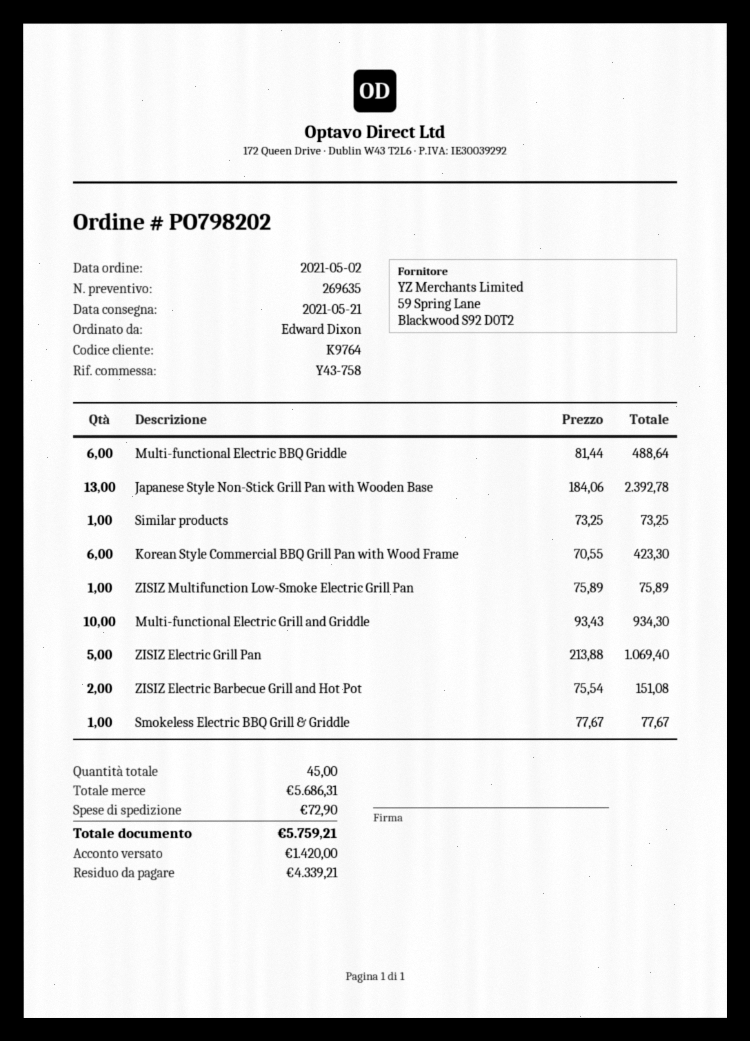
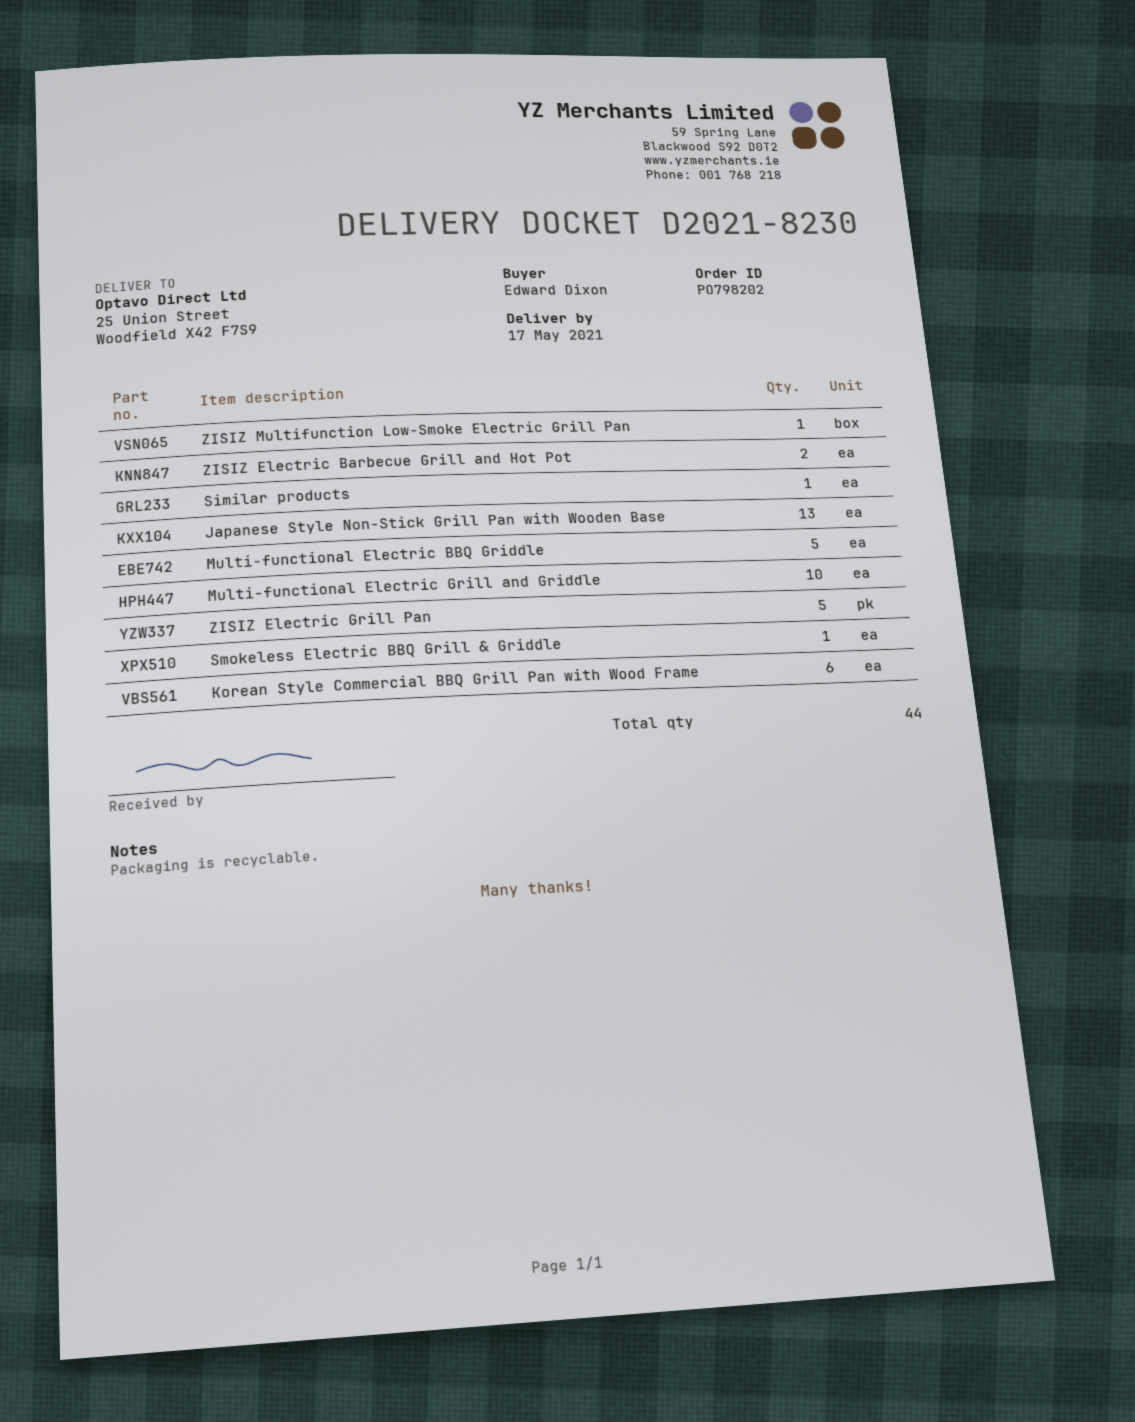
delivery date: 2021-05-21 -> 2021-05-17
Multi-functional Electric BBQ Griddle: 6 -> 5
total quantity: 45 -> 44

